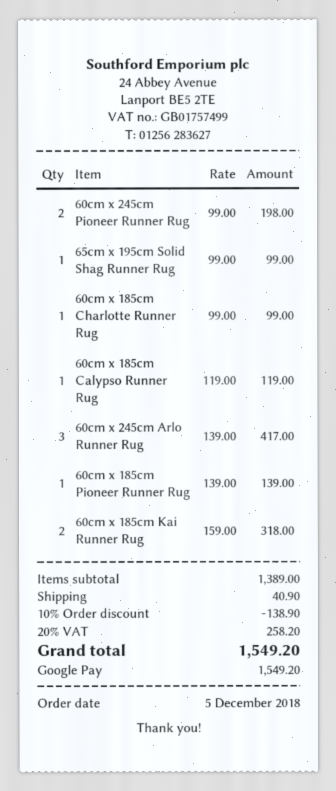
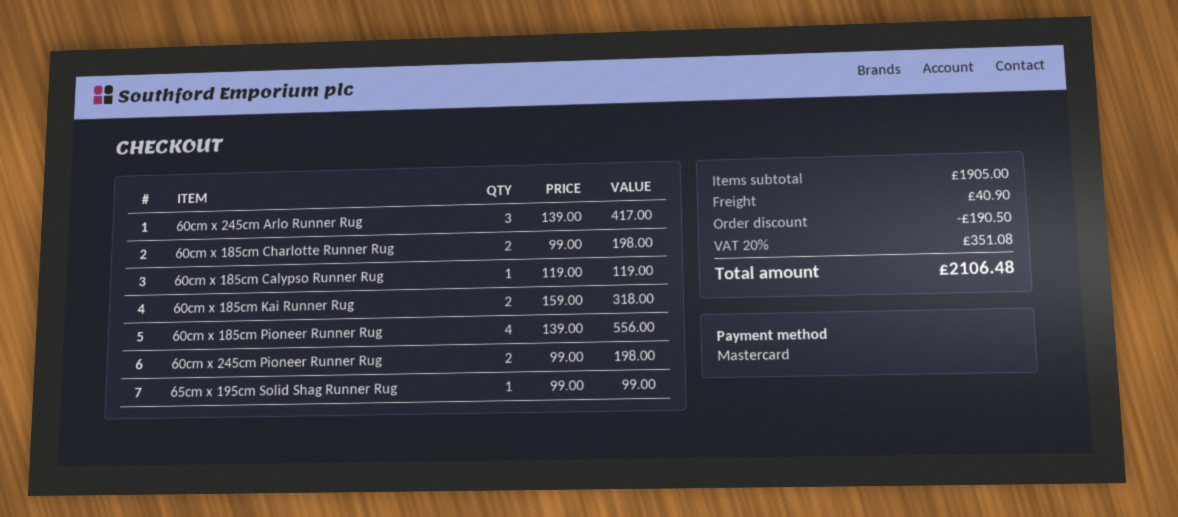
payment method: Google Pay -> Mastercard
60cm x 185cm Charlotte Runner Rug: 1 x 99.00 = 99.00 -> 2 x 99.00 = 198.00
60cm x 185cm Pioneer Runner Rug: 1 x 139.00 = 139.00 -> 4 x 139.00 = 556.00
subtotal: 1389.00 -> 1905.00
discount: 138.90 -> 190.50
tax: 20% = 258.20 -> 20% = 351.08
total: 1549.20 -> 2106.48

